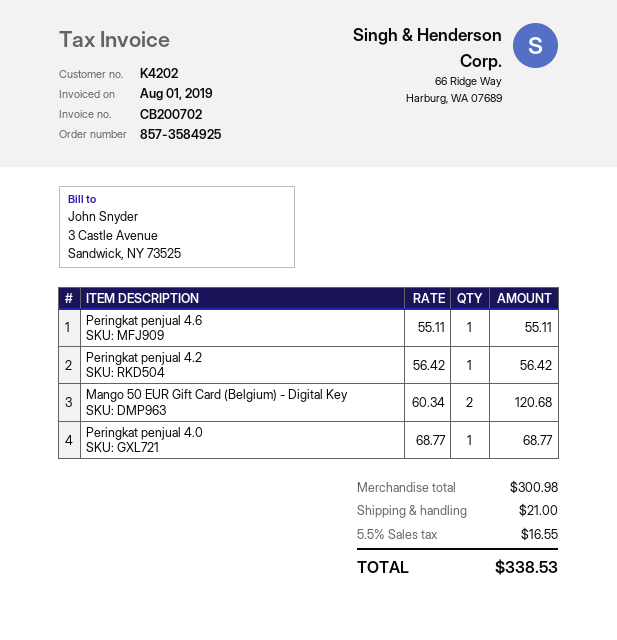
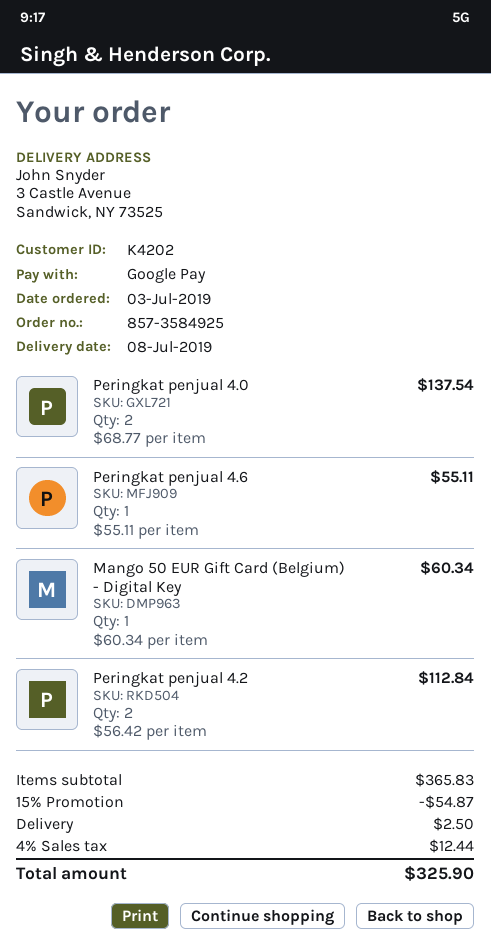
Peringkat penjual 4.2: 1 x 56.42 = 56.42 -> 2 x 56.42 = 112.84
Mango 50 EUR Gift Card (Belgium) - Digital Key: 2 x 60.34 = 120.68 -> 1 x 60.34 = 60.34
Peringkat penjual 4.0: 1 x 68.77 = 68.77 -> 2 x 68.77 = 137.54
subtotal: 300.98 -> 365.83
discount: none -> 15% = 54.87
shipping: 21.00 -> 2.50
tax: 5.5% = 16.55 -> 4% = 12.44
total: 338.53 -> 325.90

